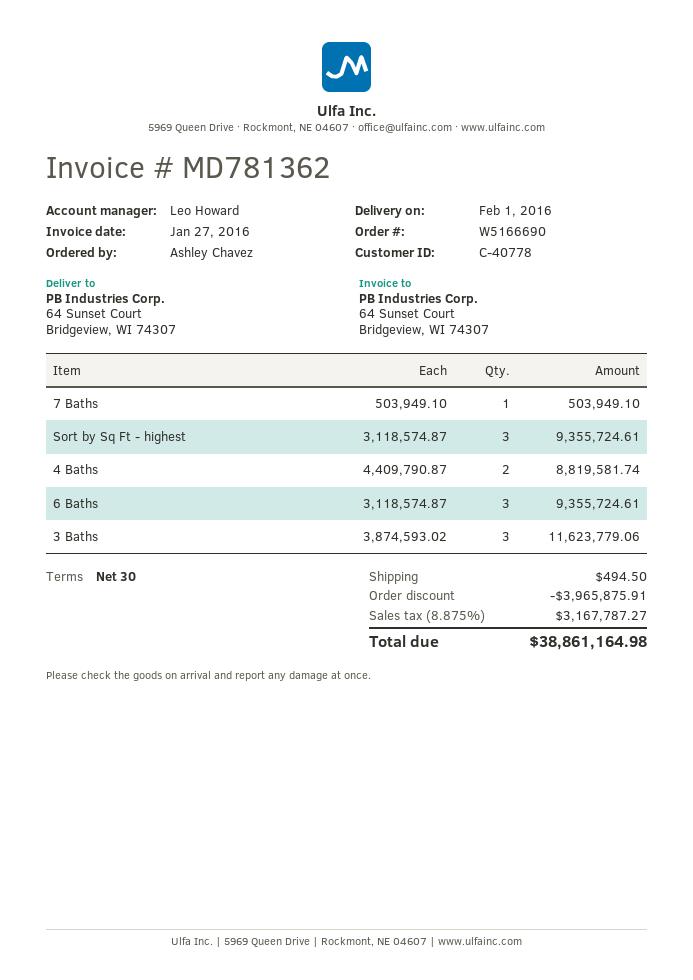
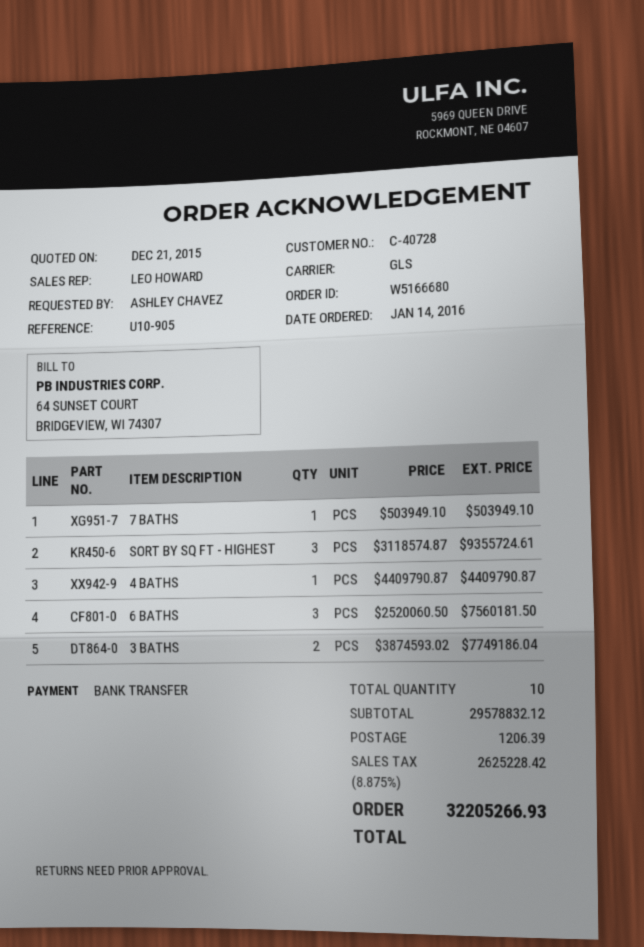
order number: W5166690 -> W5166680
customer number: C-40778 -> C-40728
4 Baths: 2 x 4409790.87 = 8819581.74 -> 1 x 4409790.87 = 4409790.87
6 Baths: 3 x 3118574.87 = 9355724.61 -> 3 x 2520060.50 = 7560181.50
3 Baths: 3 x 3874593.02 = 11623779.06 -> 2 x 3874593.02 = 7749186.04
discount: 3965875.91 -> none
shipping: 494.50 -> 1206.39
tax: 8.875% = 3167787.27 -> 8.875% = 2625228.42
total: 38861164.98 -> 32205266.93

